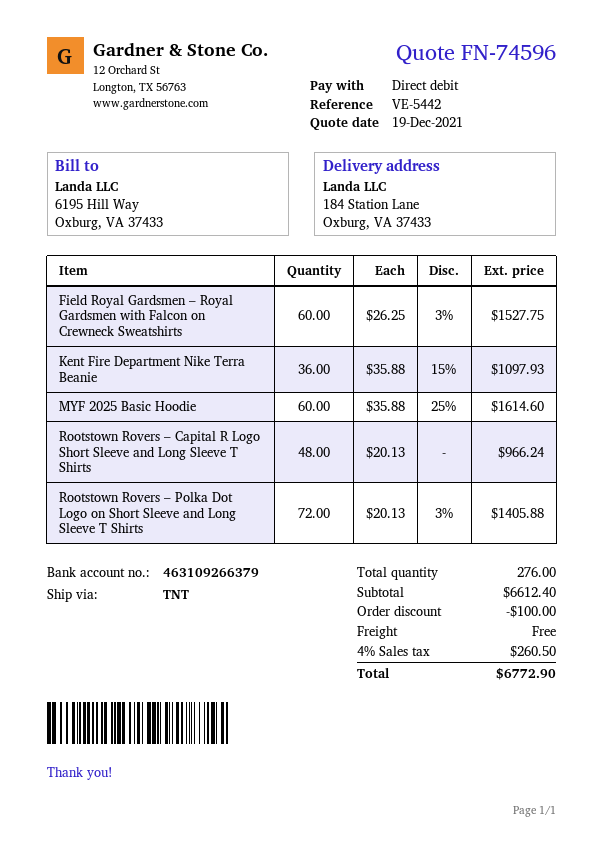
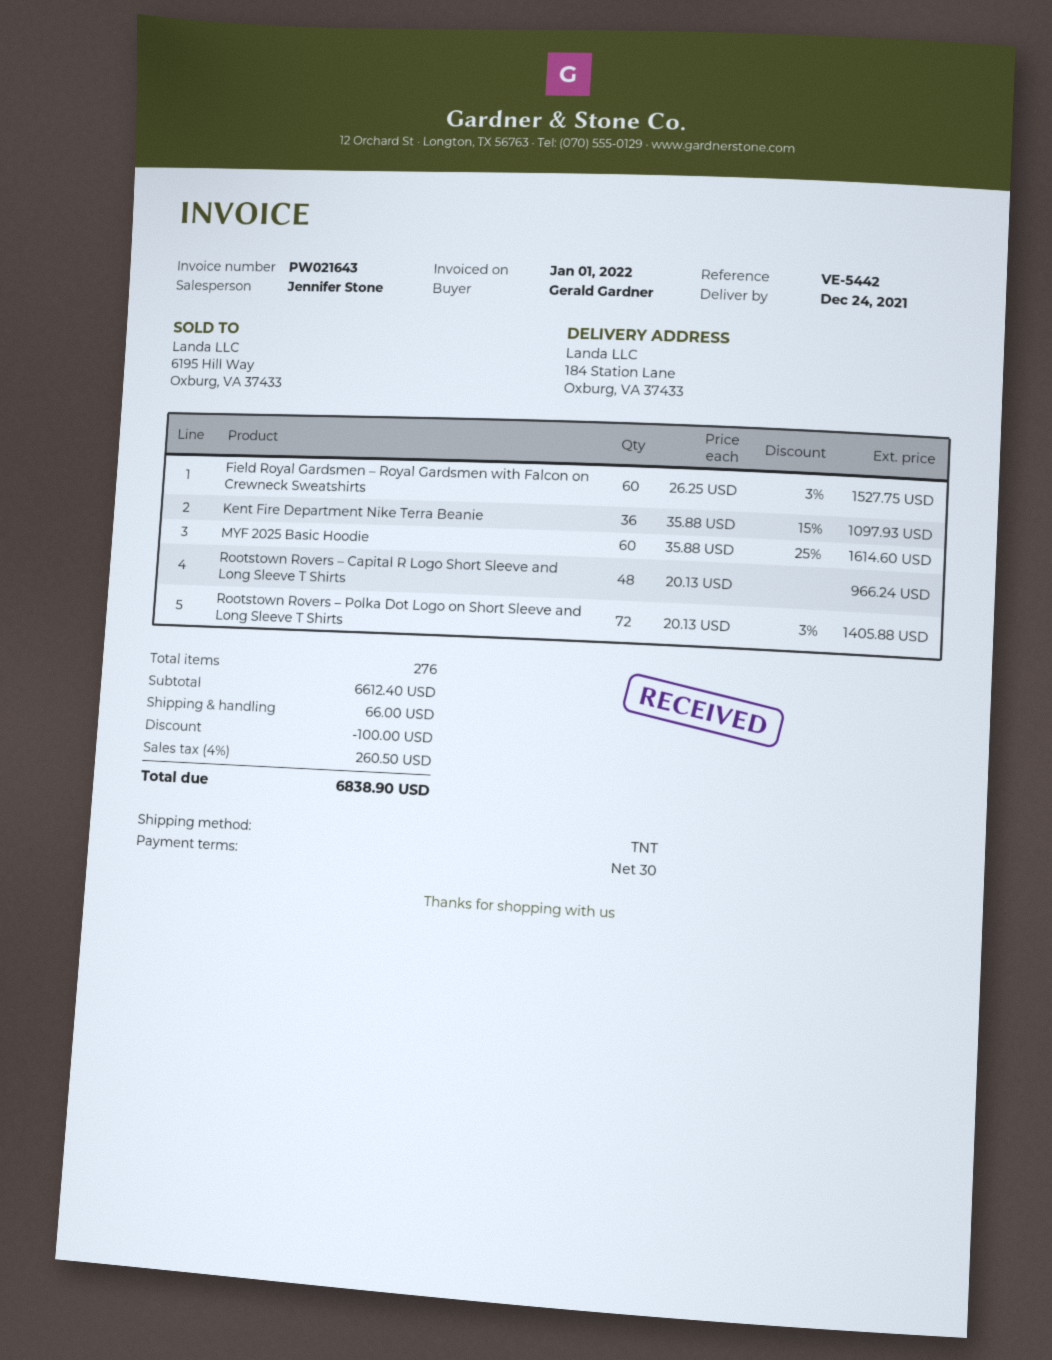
shipping: 0.00 -> 66.00
total: 6772.90 -> 6838.90

